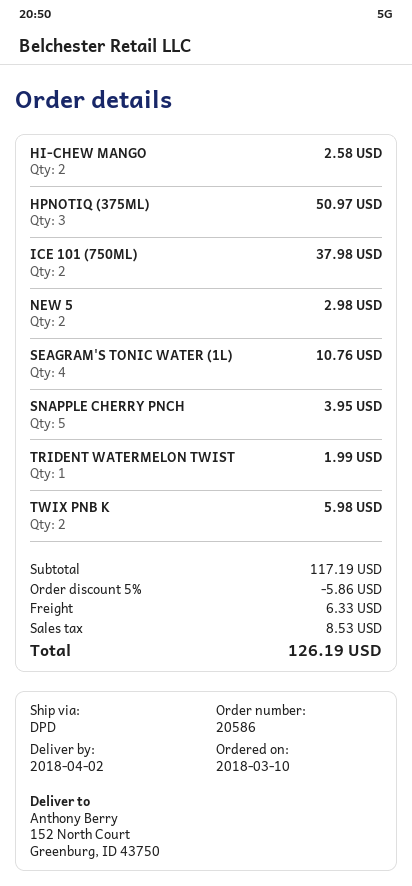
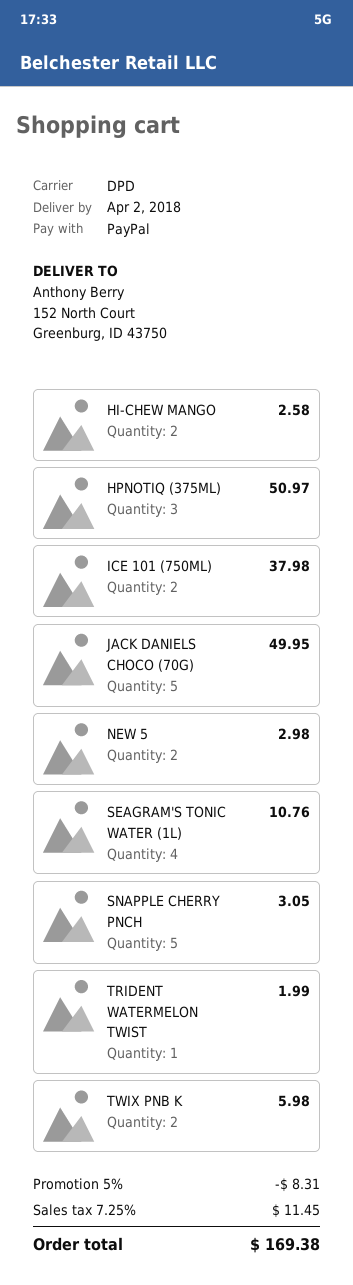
SNAPPLE CHERRY PNCH: 5 for 3.95 -> 5 for 3.05
JACK DANIELS CHOCO (70G): none -> 5 for 49.95
discount: 5% = 5.86 -> 5% = 8.31
shipping: 6.33 -> none
tax: 8.53 -> 11.45
total: 126.19 -> 169.38

